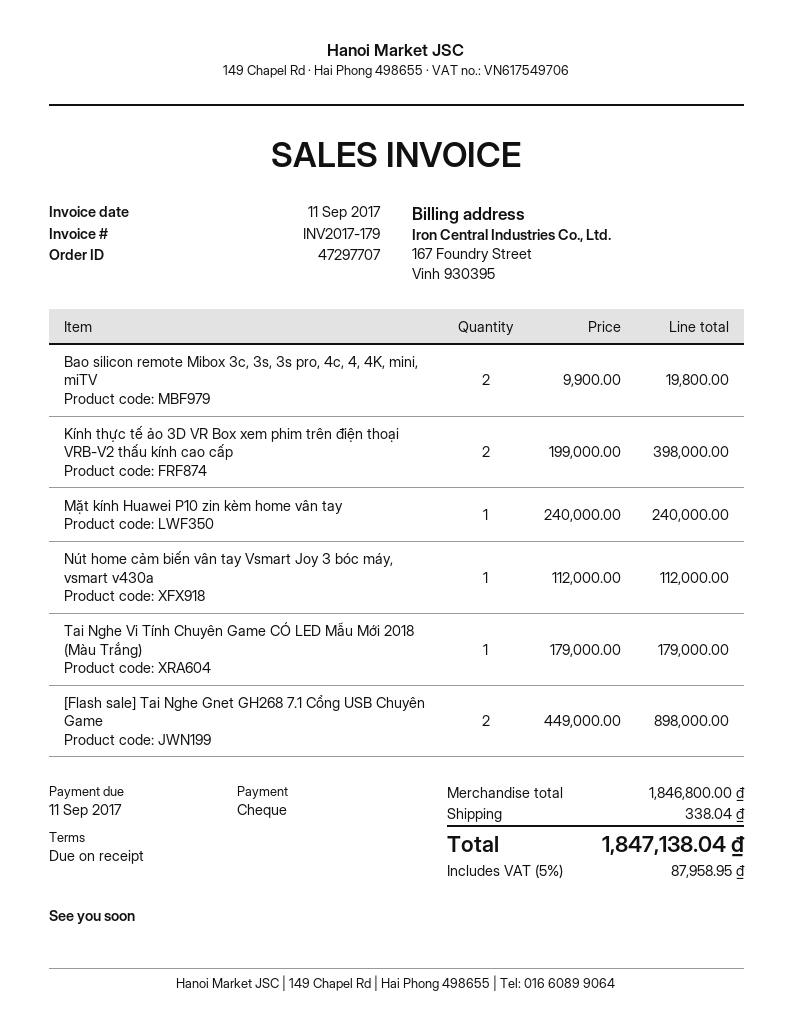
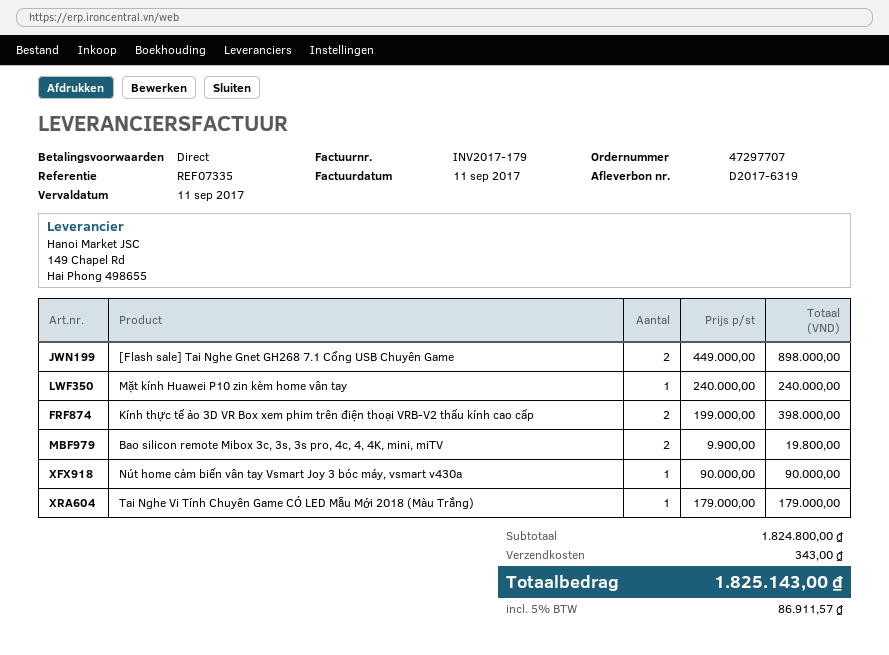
Nút home cảm biến vân tay Vsmart Joy 3 bóc máy, vsmart v430a: 1 x 112000.00 = 112000.00 -> 1 x 90000.00 = 90000.00
subtotal: 1846800.00 -> 1824800.00
shipping: 338.04 -> 343.00
tax: 5% = 87958.95 -> 5% = 86911.57
total: 1847138.04 -> 1825143.00

